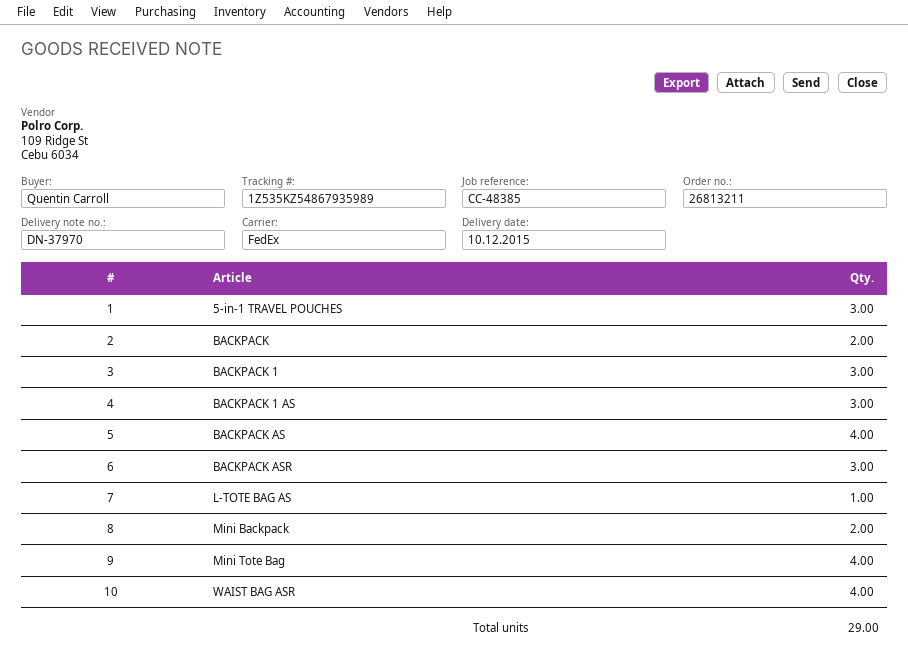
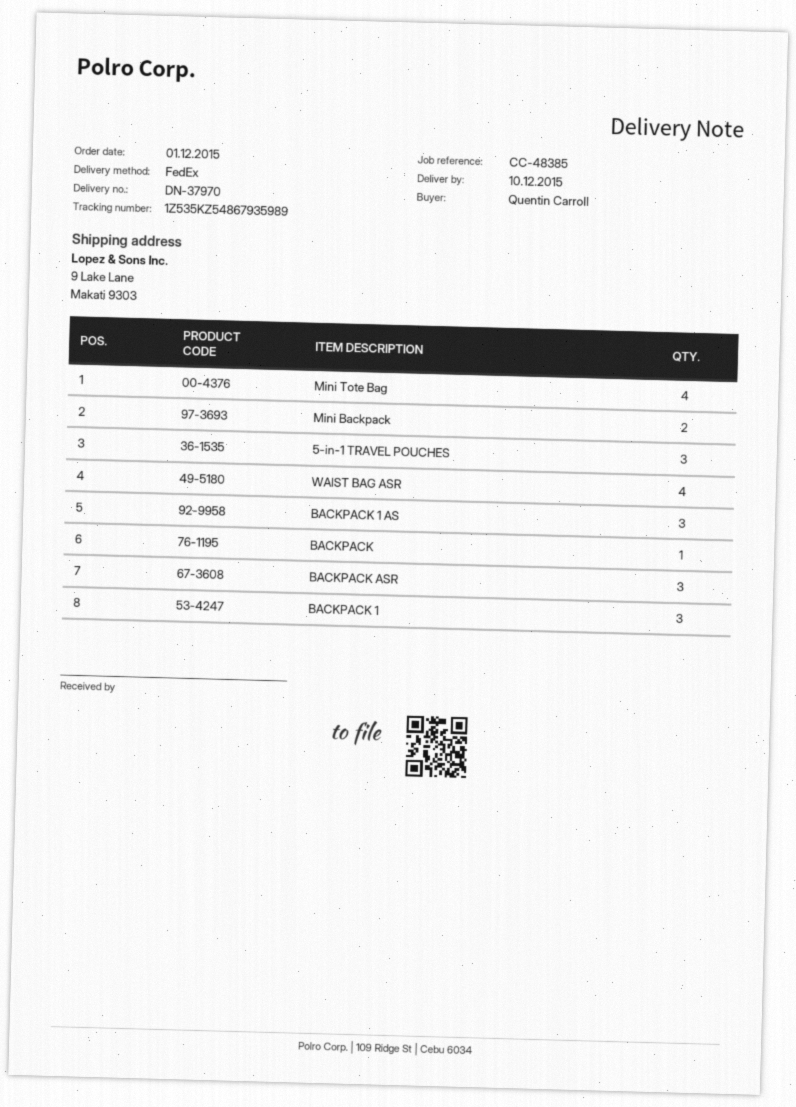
BACKPACK: 2 -> 1
BACKPACK AS: 4 -> none
L-TOTE BAG AS: 1 -> none

